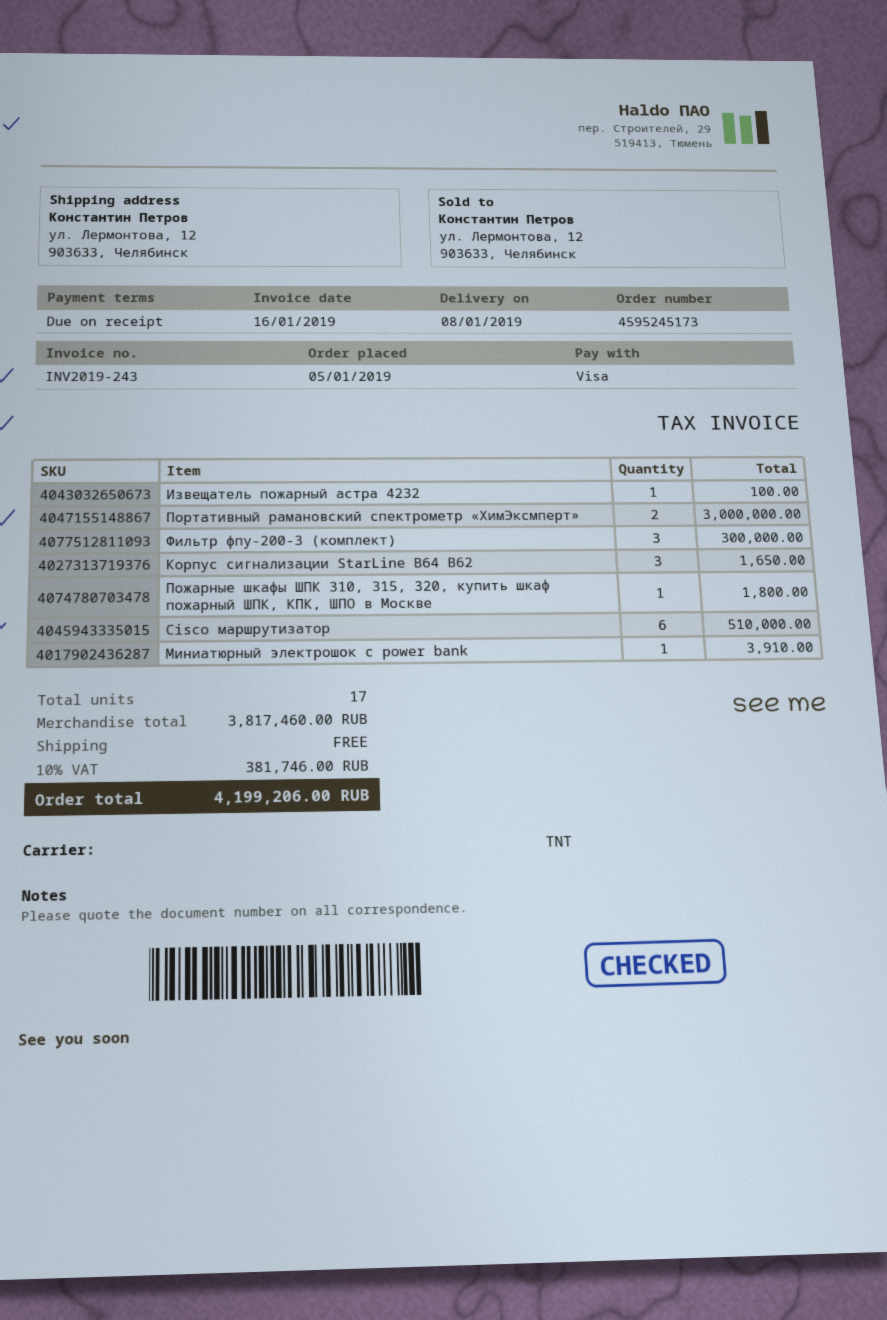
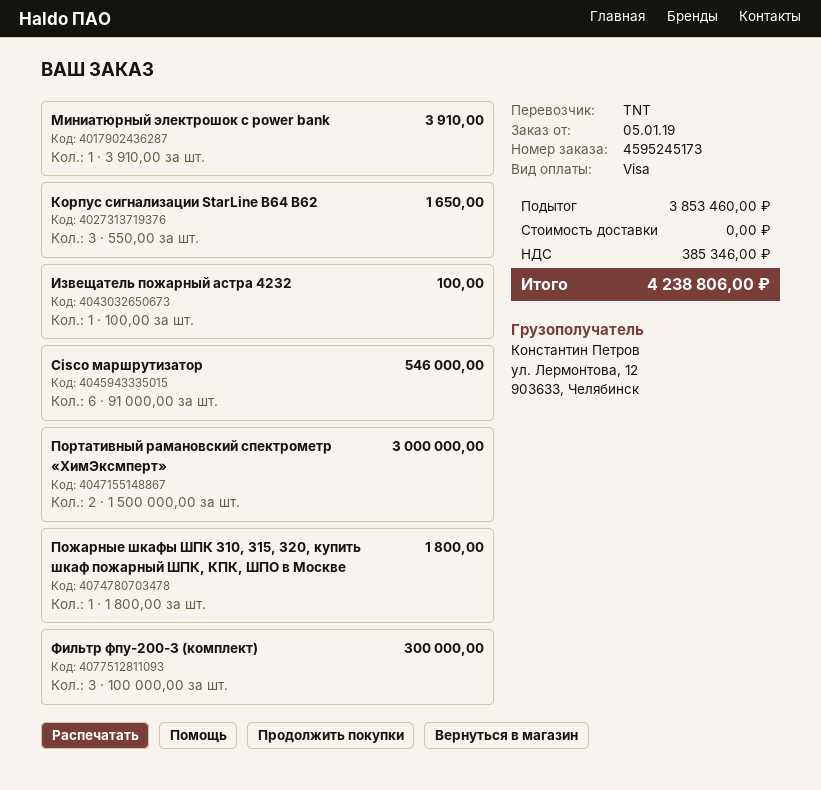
Cisco маршрутизатор: 6 for 510000.00 -> 6 for 546000.00
subtotal: 3817460.00 -> 3853460.00
tax: 381746.00 -> 385346.00
total: 4199206.00 -> 4238806.00

